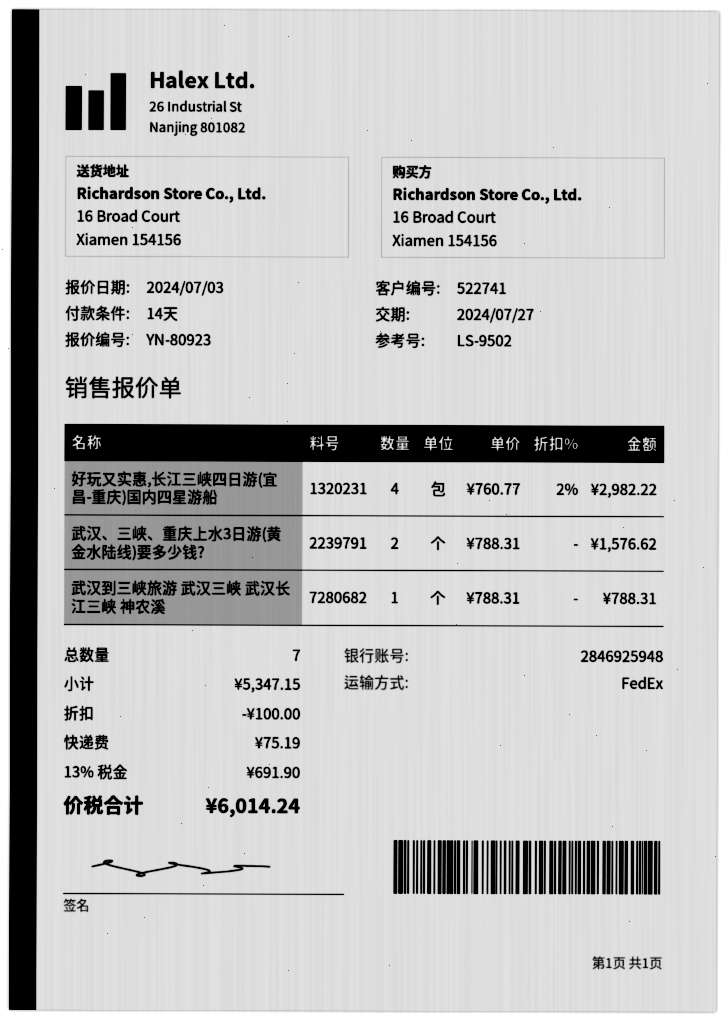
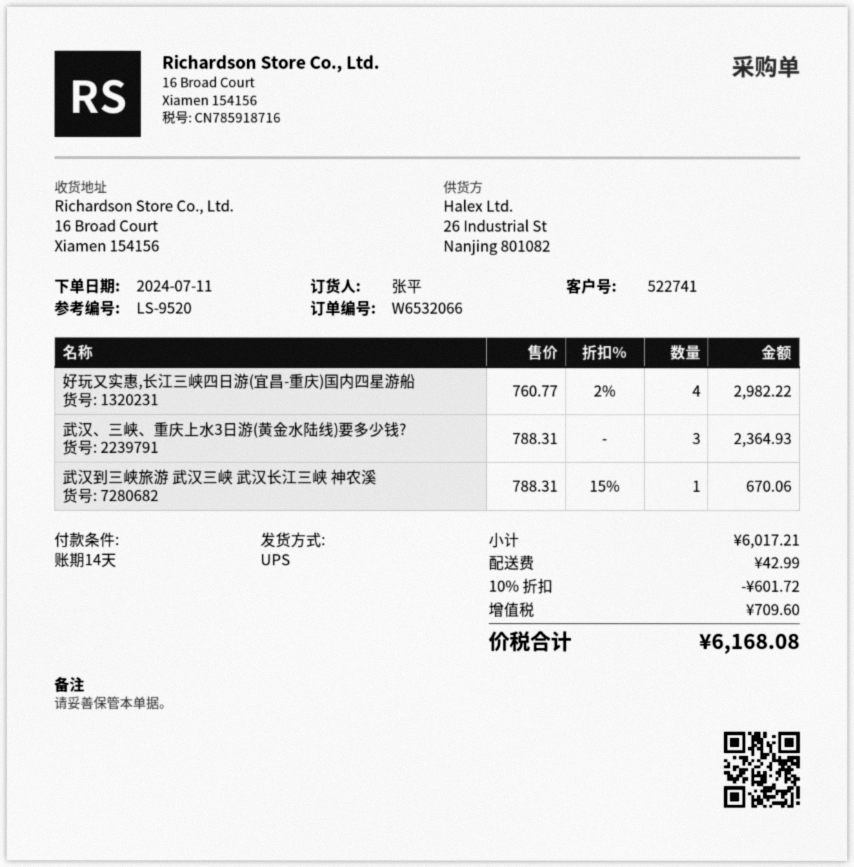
reference: LS-9502 -> LS-9520
shipping method: FedEx -> UPS
武汉、三峡、重庆上水3日游(黄金水陆线)要多少钱?: 2 x 788.31 = 1576.62 -> 3 x 788.31 = 2364.93
武汉到三峡旅游 武汉三峡 武汉长江三峡 神农溪: 1 x 788.31 = 788.31 -> 1 x 788.31 - 15% = 670.06
subtotal: 5347.15 -> 6017.21
discount: 100.00 -> 601.72
shipping: 75.19 -> 42.99
tax: 691.90 -> 709.60
total: 6014.24 -> 6168.08

